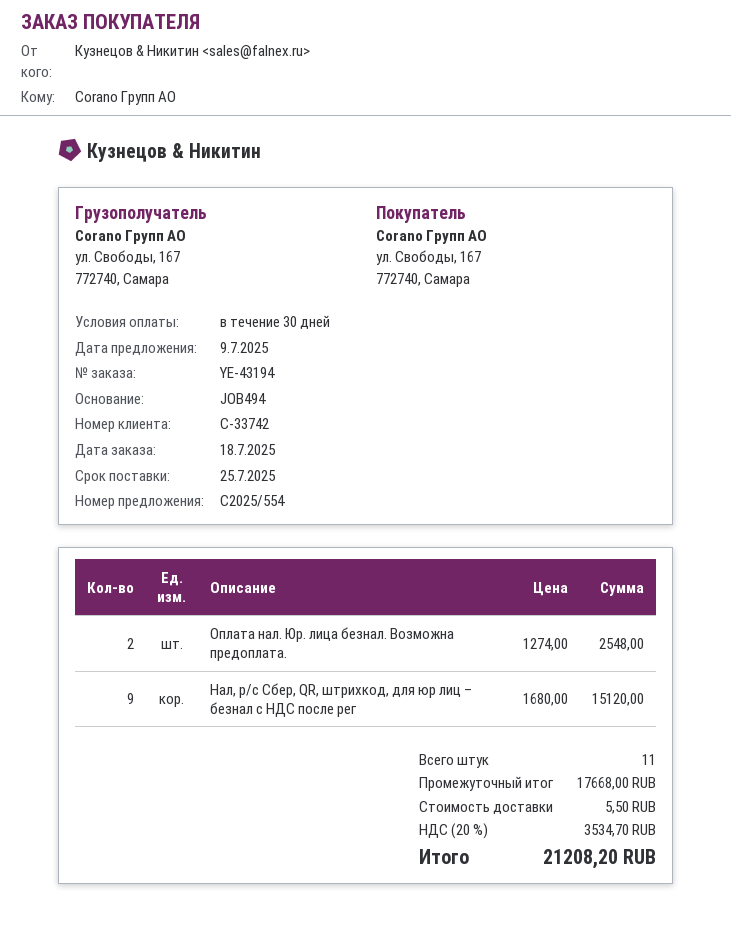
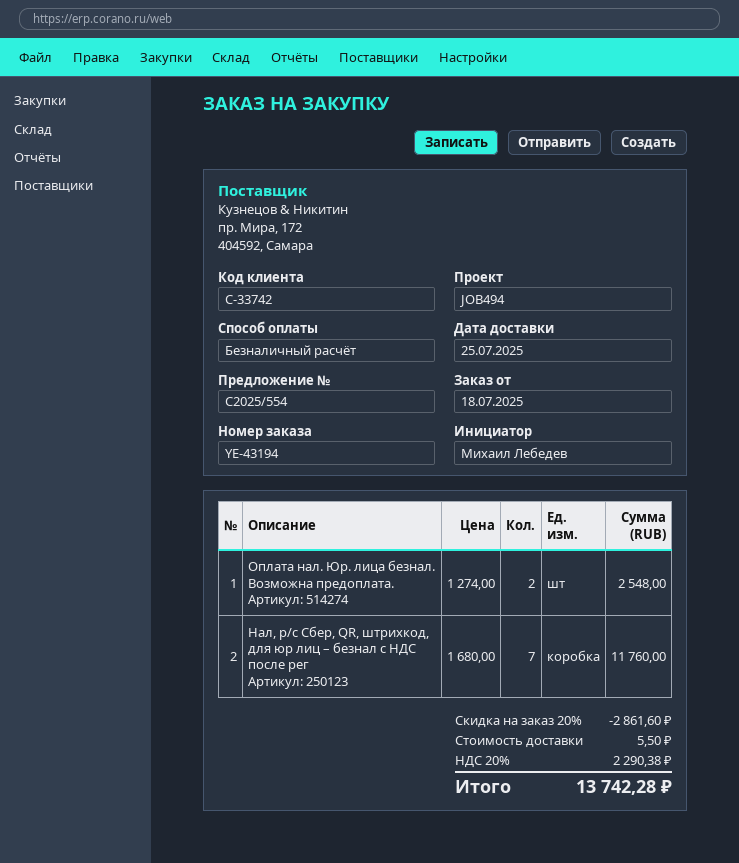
Нал, р/с Сбер, QR, штрихкод, для юр лиц – безнал с НДС после рег: 9 x 1680.00 = 15120.00 -> 7 x 1680.00 = 11760.00
discount: none -> 20% = 2861.60
tax: 20% = 3534.70 -> 20% = 2290.38
total: 21208.20 -> 13742.28

